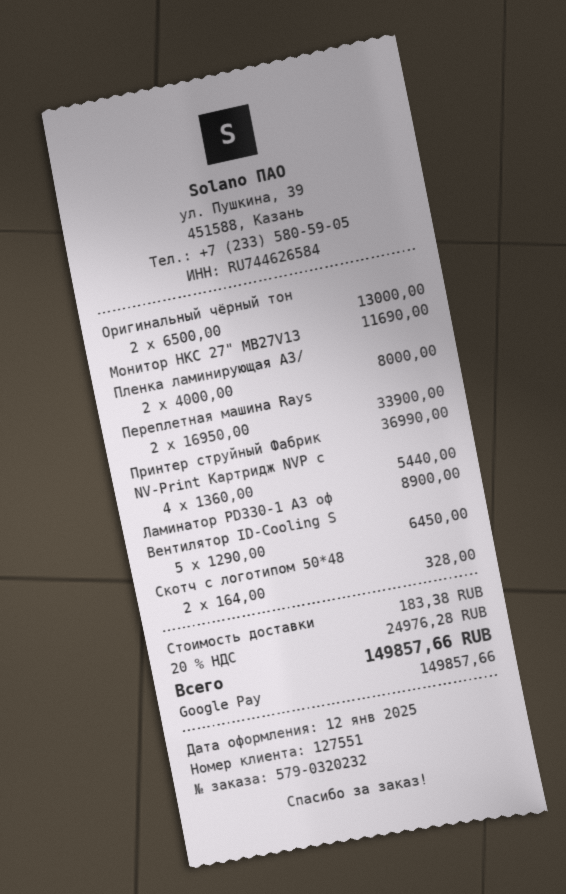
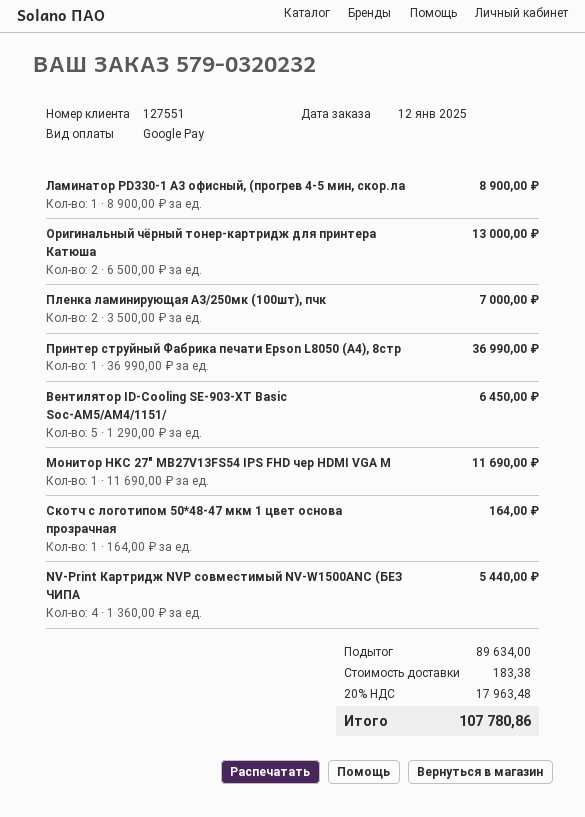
Пленка ламинирующая А3/: 2 x 4000.00 = 8000.00 -> 2 x 3500.00 = 7000.00
Переплетная машина Rays: 2 x 16950.00 = 33900.00 -> none
Скотч с логотипом 50*48: 2 x 164.00 = 328.00 -> 1 x 164.00 = 164.00
tax: 20% = 24976.28 -> 20% = 17963.48
total: 149857.66 -> 107780.86

